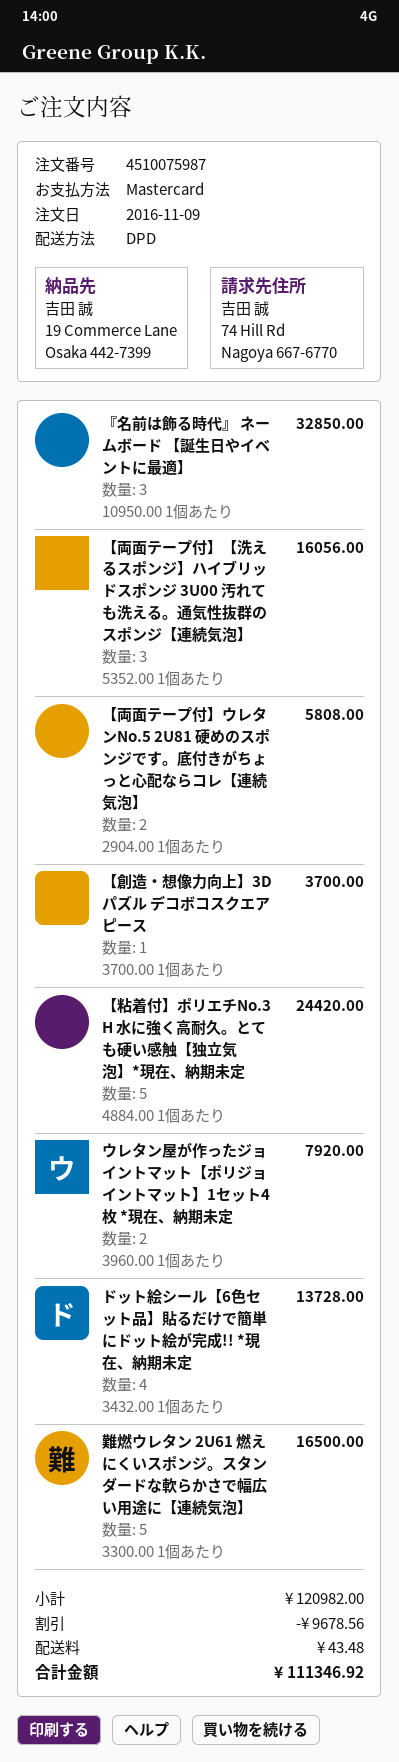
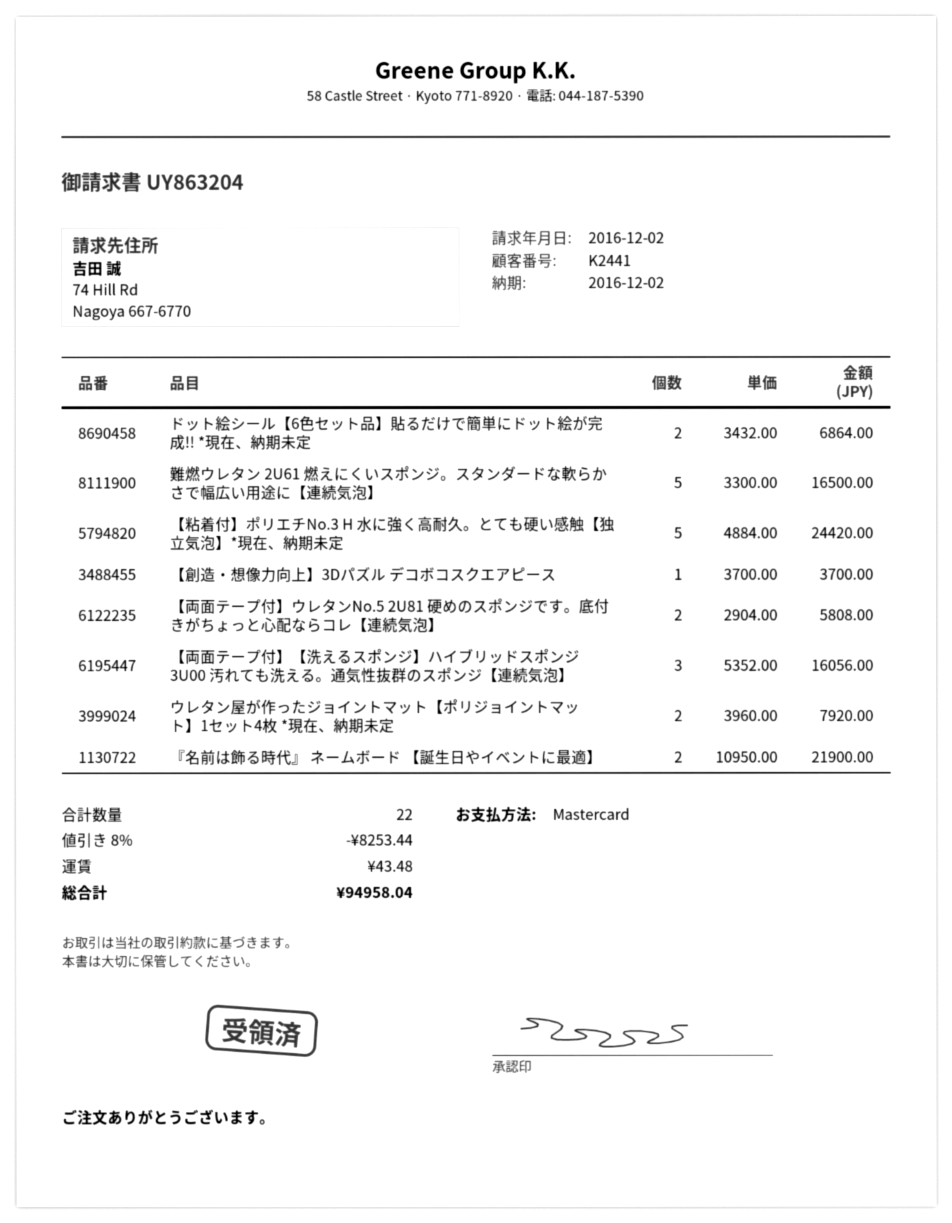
『名前は飾る時代』 ネームボード 【誕生日やイベントに最適】: 3 x 10950.00 = 32850.00 -> 2 x 10950.00 = 21900.00
ドット絵シール【6色セット品】貼るだけで簡単にドット絵が完成!! *現在、納期未定: 4 x 3432.00 = 13728.00 -> 2 x 3432.00 = 6864.00
discount: 9678.56 -> 8253.44
total: 111346.92 -> 94958.04

